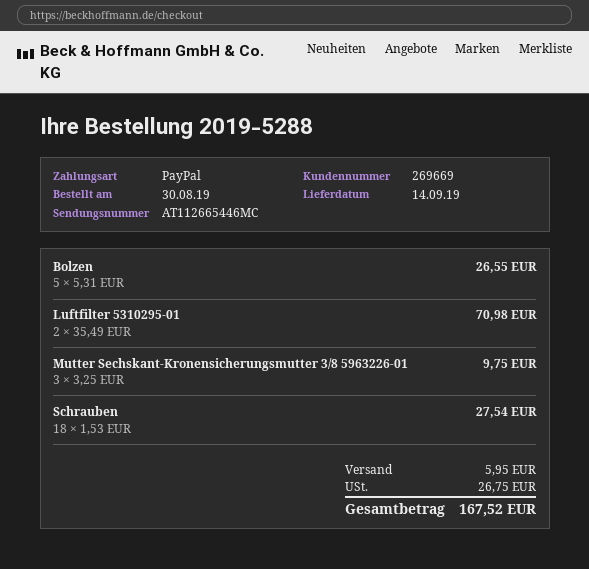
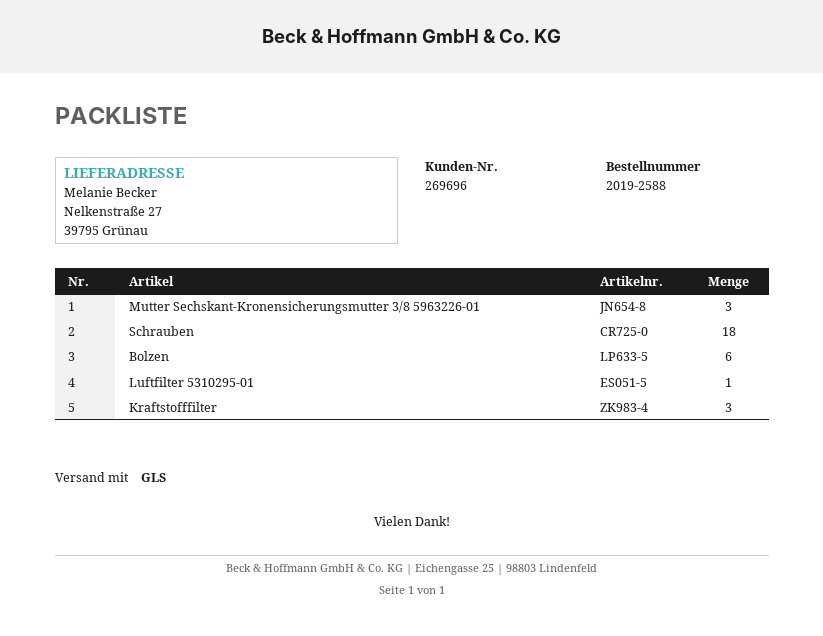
order number: 2019-5288 -> 2019-2588
customer number: 269669 -> 269696
Bolzen: 5 -> 6
Luftfilter 5310295-01: 2 -> 1
Kraftstofffilter: none -> 3

